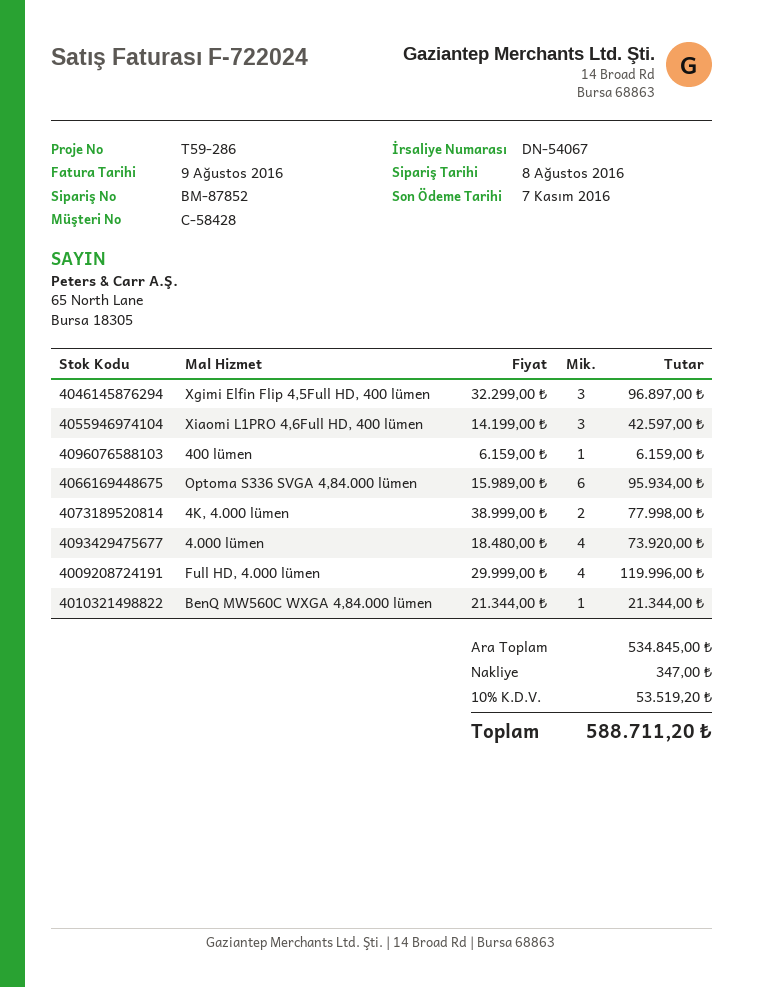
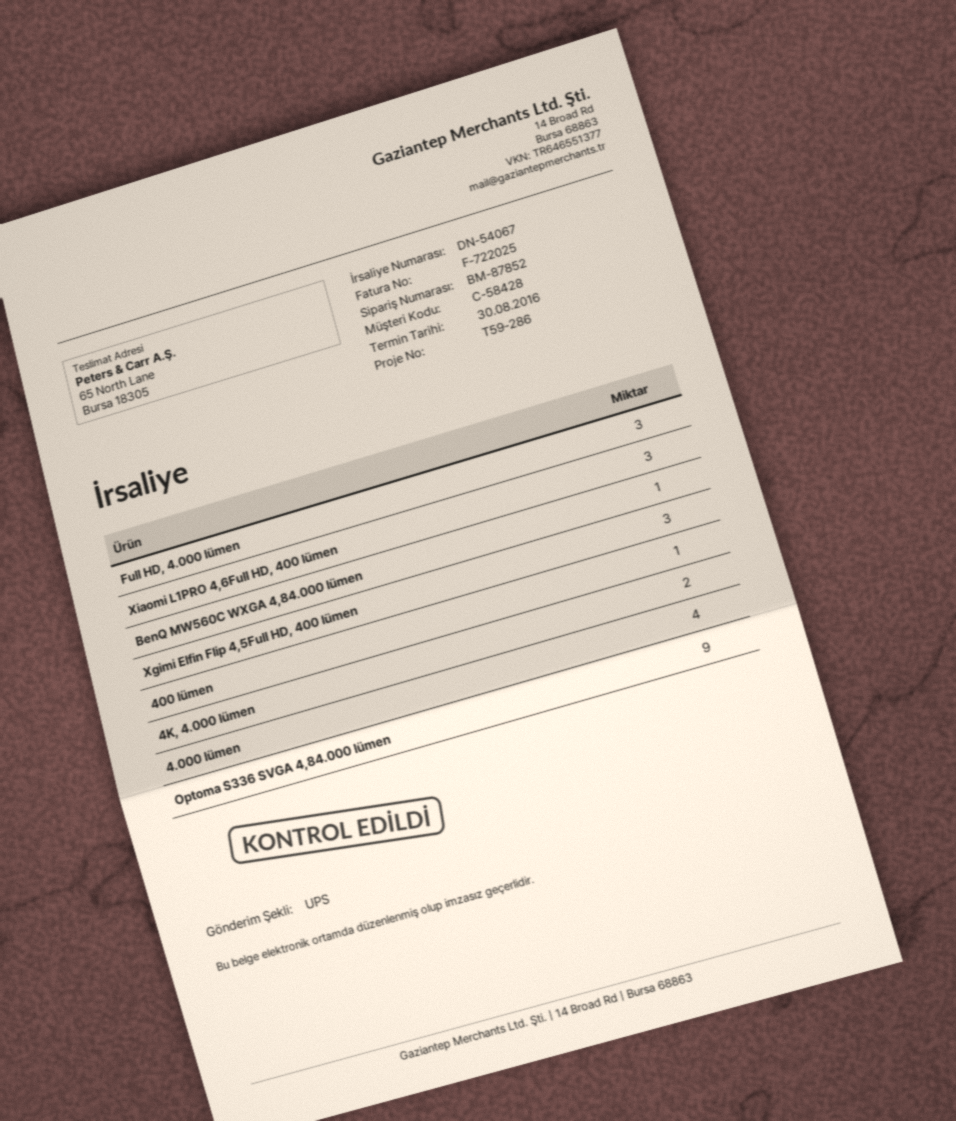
invoice number: F-722024 -> F-722025
Optoma S336 SVGA 4,84.000 lümen: 6 -> 9
Full HD, 4.000 lümen: 4 -> 3

